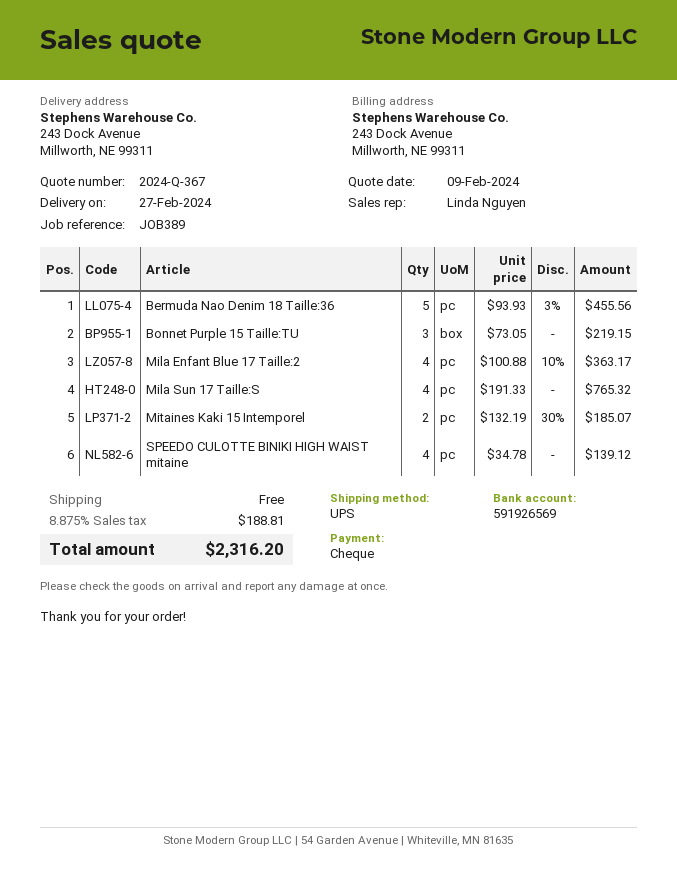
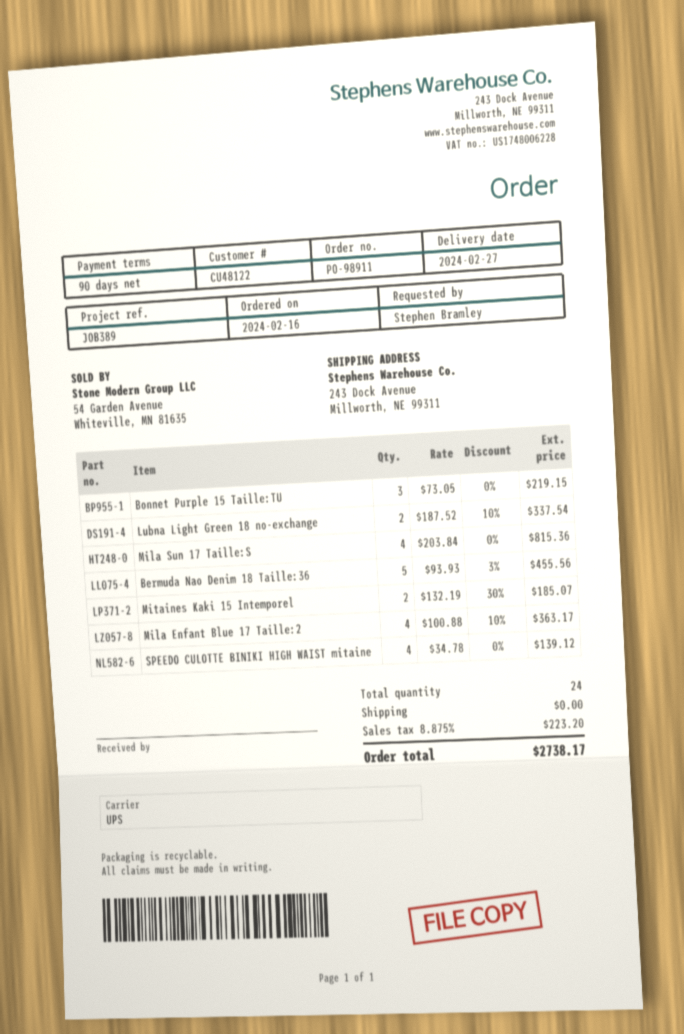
Mila Sun 17 Taille:S: 4 x 191.33 = 765.32 -> 4 x 203.84 = 815.36
Lubna Light Green 18 no-exchange: none -> 2 x 187.52 - 10% = 337.54
tax: 8.875% = 188.81 -> 8.875% = 223.20
total: 2316.20 -> 2738.17

